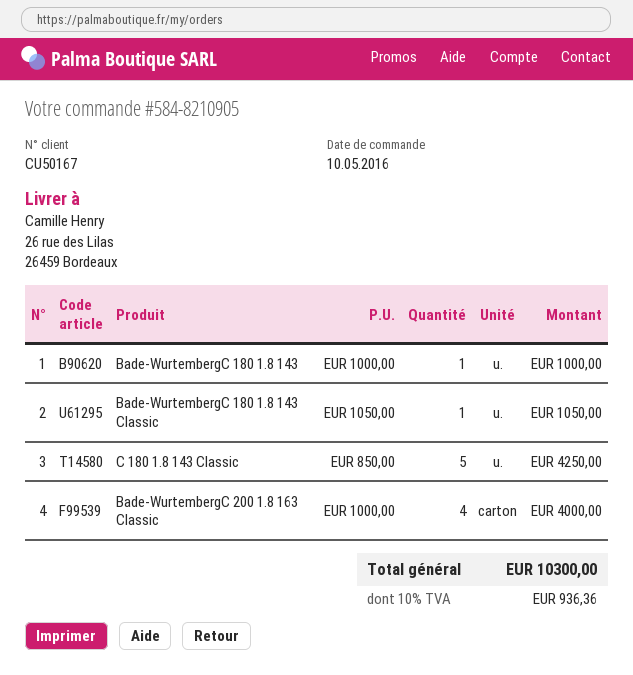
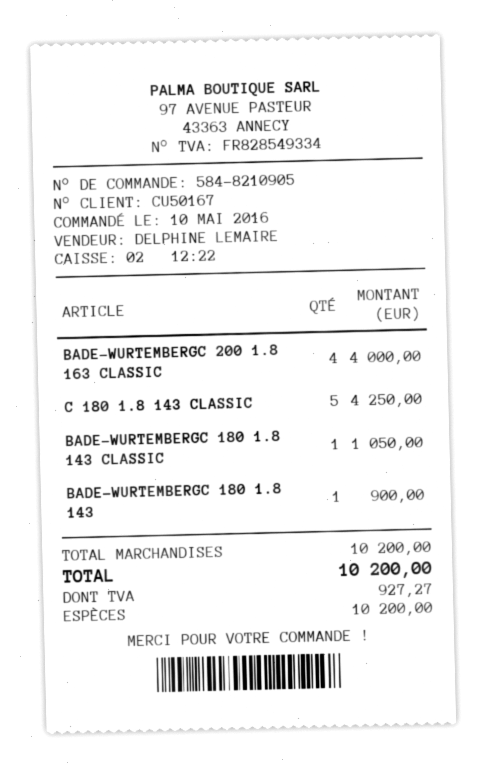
Bade-WurtembergC 180 1.8 143: 1 for 1000.00 -> 1 for 900.00
tax: 936.36 -> 927.27
total: 10300.00 -> 10200.00

